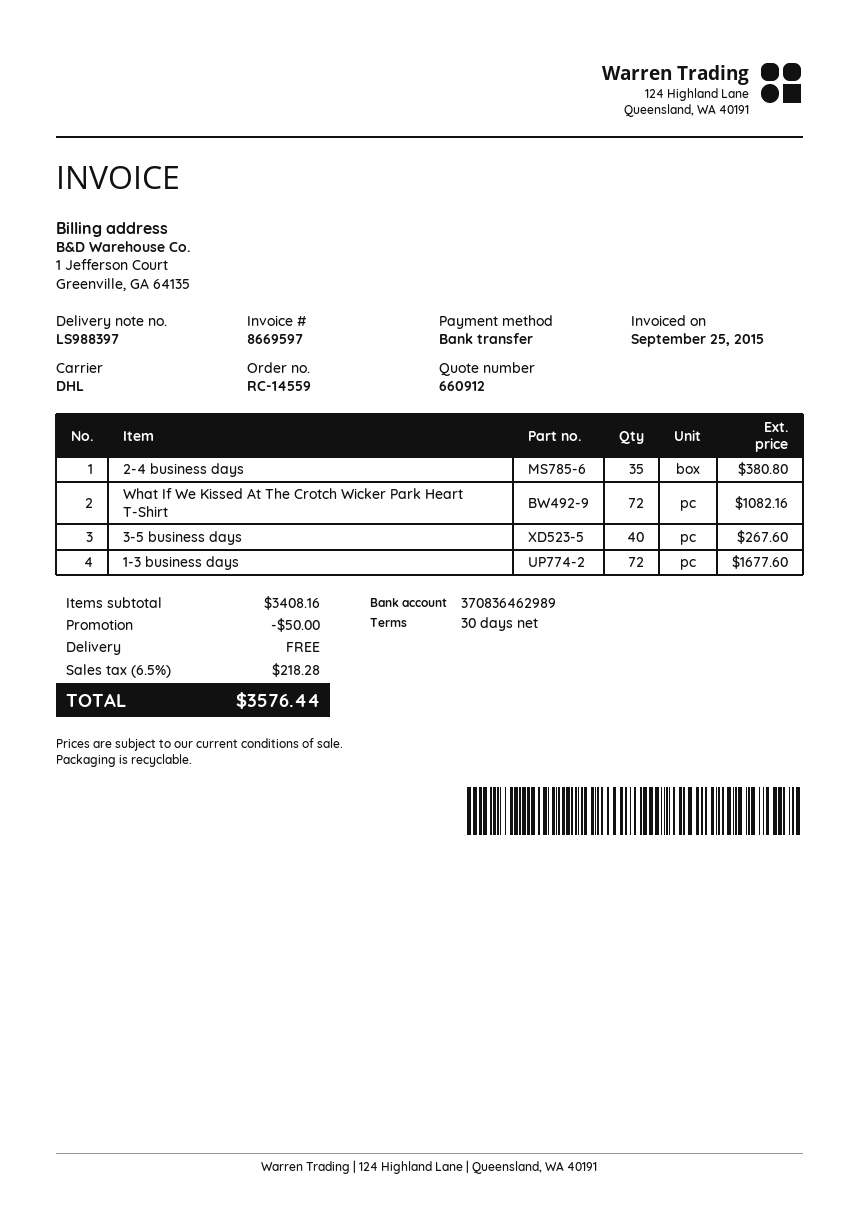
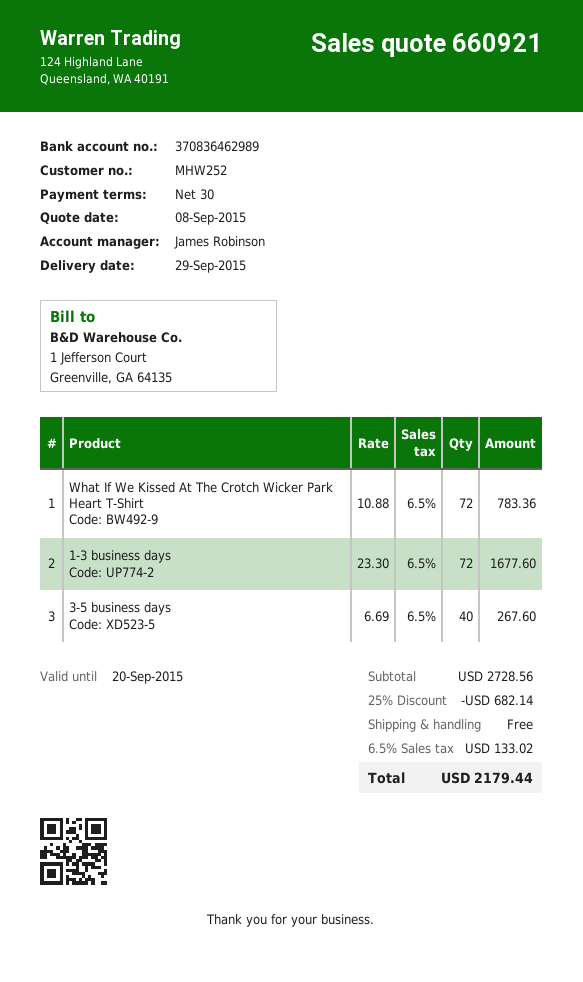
quote number: 660912 -> 660921
2-4 business days: 35 for 380.80 -> none
What If We Kissed At The Crotch Wicker Park Heart T-Shirt: 72 for 1082.16 -> 72 for 783.36
subtotal: 3408.16 -> 2728.56
discount: 50.00 -> 682.14
tax: 6.5% = 218.28 -> 6.5% = 133.02
total: 3576.44 -> 2179.44

